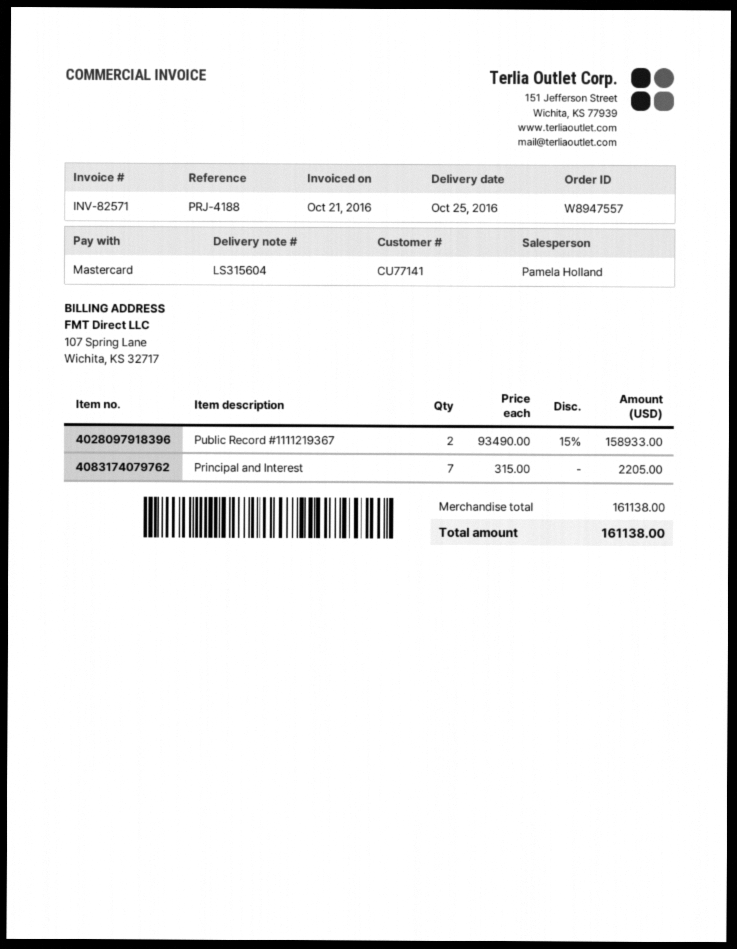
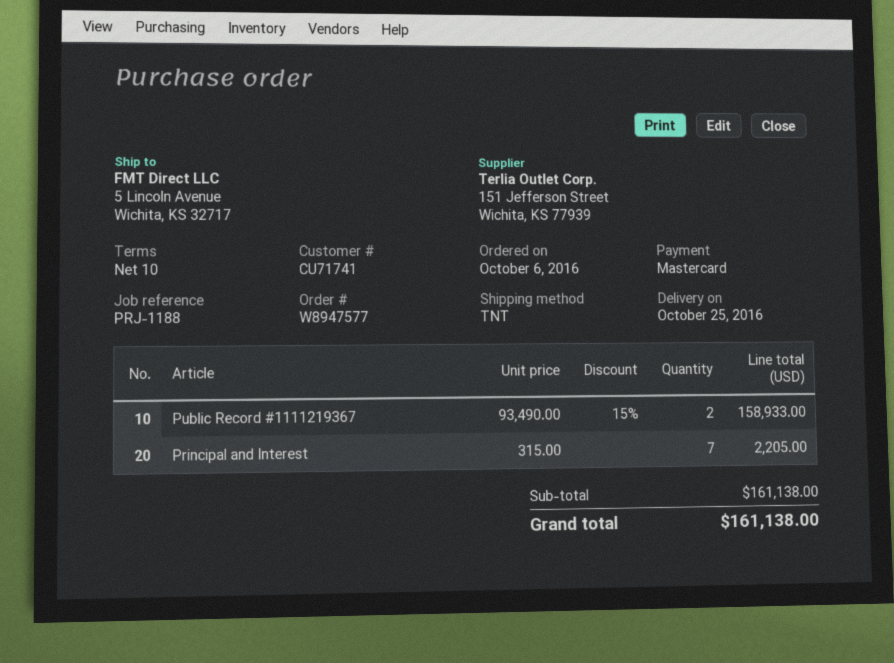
order number: W8947557 -> W8947577
customer number: CU77141 -> CU71741
reference: PRJ-4188 -> PRJ-1188

